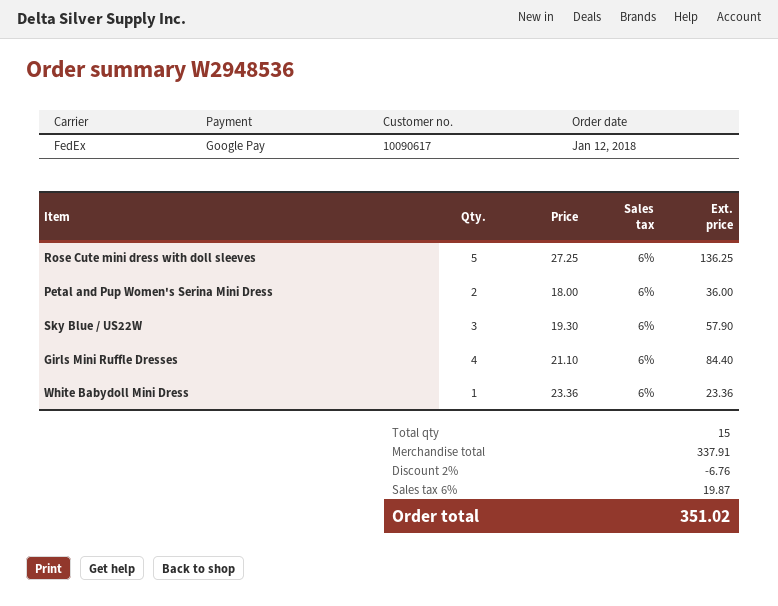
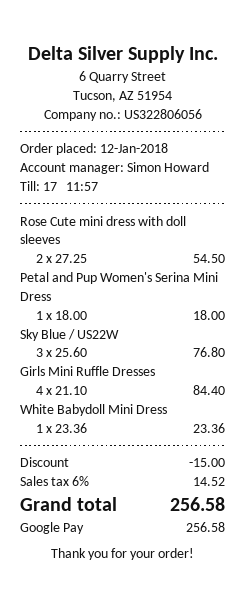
Rose Cute mini dress with doll sleeves: 5 x 27.25 = 136.25 -> 2 x 27.25 = 54.50
Petal and Pup Women's Serina Mini Dress: 2 x 18.00 = 36.00 -> 1 x 18.00 = 18.00
Sky Blue / US22W: 3 x 19.30 = 57.90 -> 3 x 25.60 = 76.80
discount: 6.76 -> 15.00
tax: 6% = 19.87 -> 6% = 14.52
total: 351.02 -> 256.58

